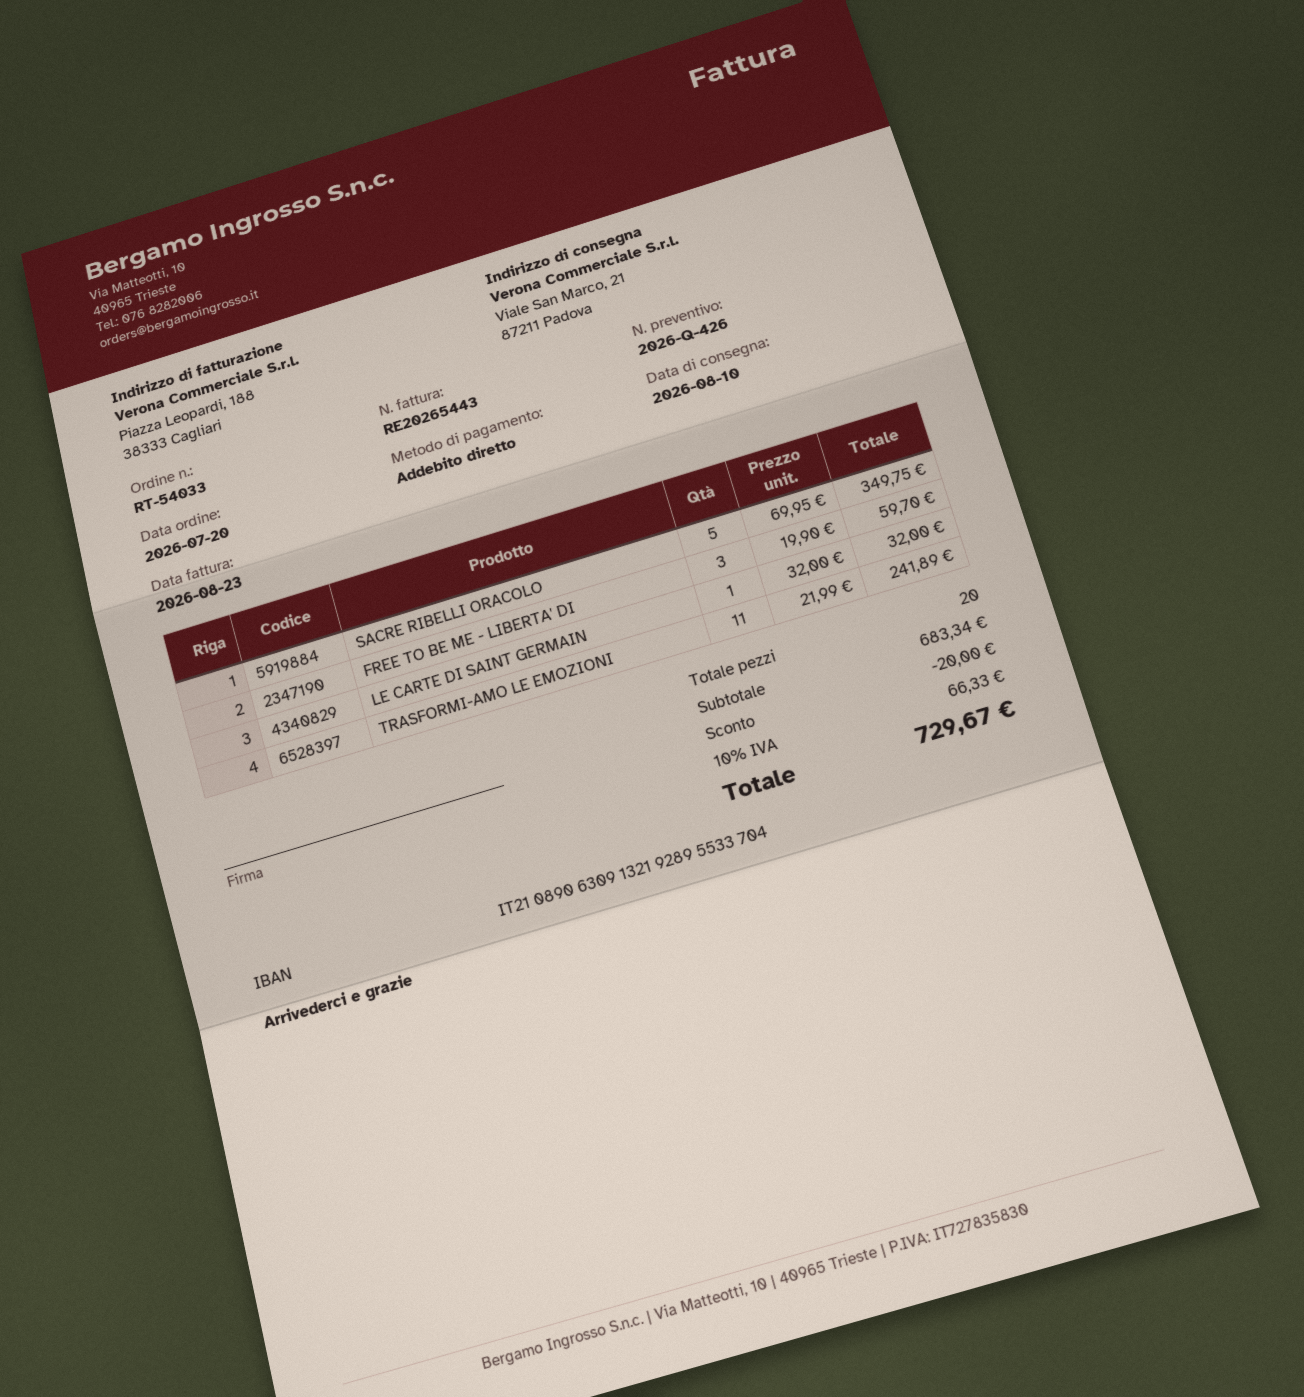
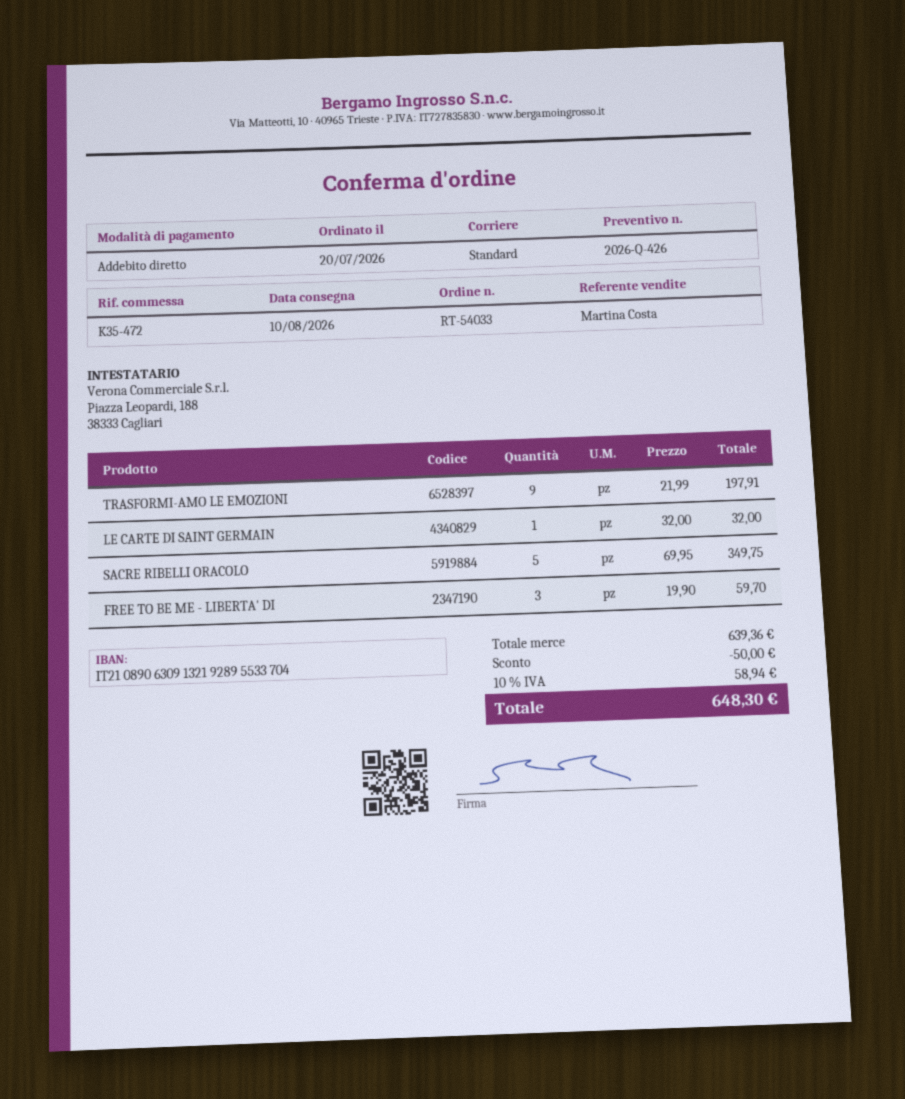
TRASFORMI-AMO LE EMOZIONI: 11 x 21.99 = 241.89 -> 9 x 21.99 = 197.91
subtotal: 683.34 -> 639.36
discount: 20.00 -> 50.00
tax: 10% = 66.33 -> 10% = 58.94
total: 729.67 -> 648.30

